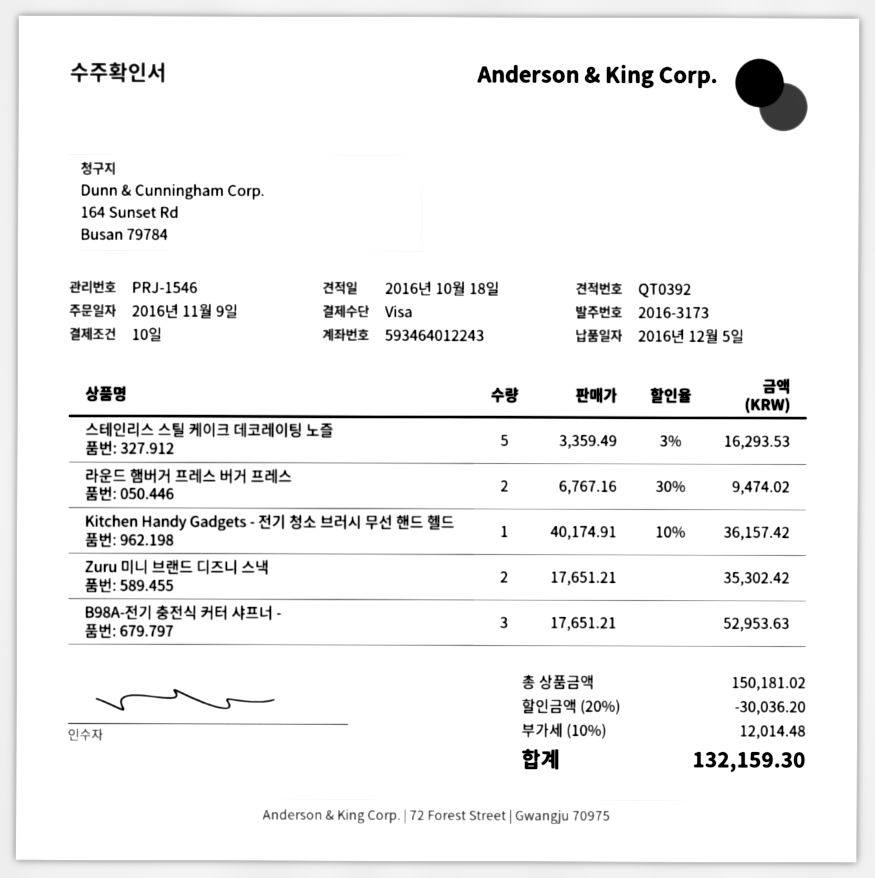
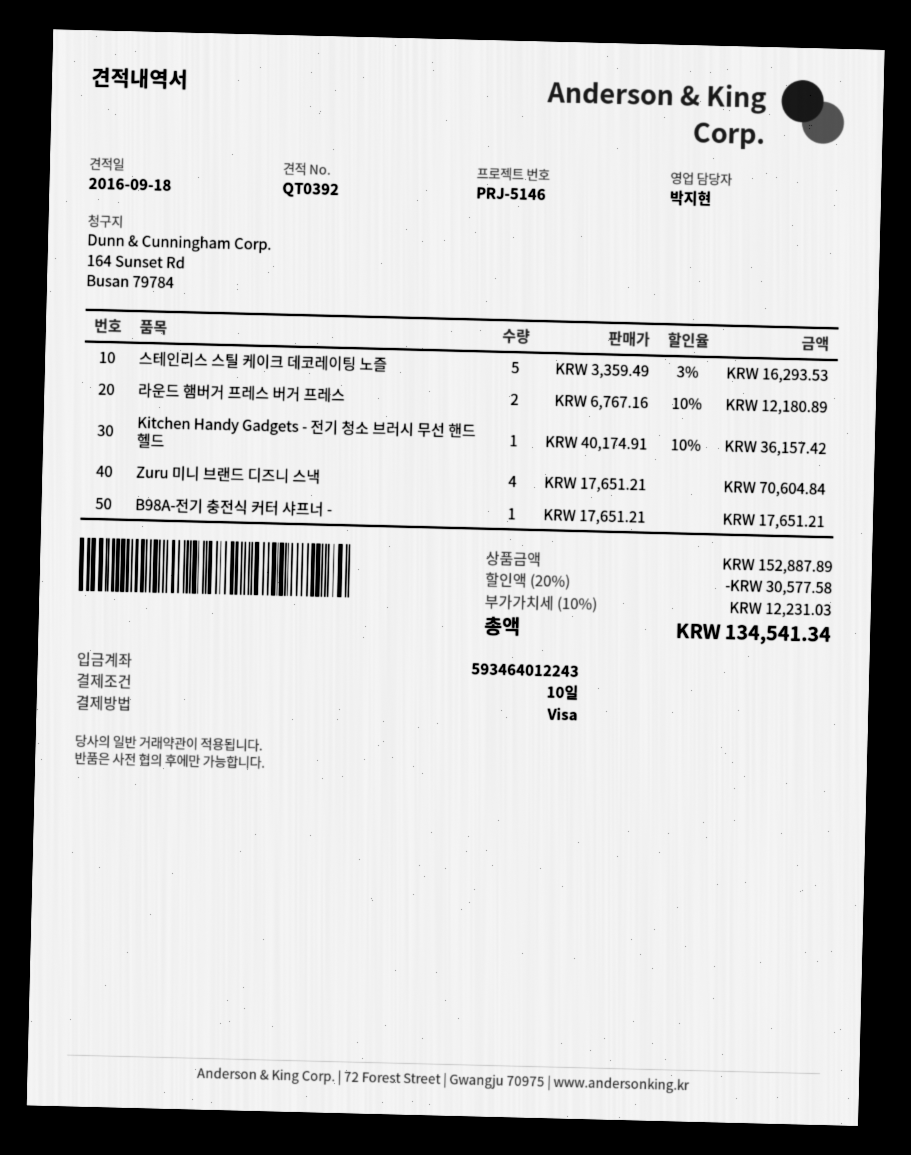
quote date: 2016-10-18 -> 2016-09-18
reference: PRJ-1546 -> PRJ-5146
라운드 햄버거 프레스 버거 프레스: 2 x 6767.16 - 30% = 9474.02 -> 2 x 6767.16 - 10% = 12180.89
Zuru 미니 브랜드 디즈니 스낵: 2 x 17651.21 = 35302.42 -> 4 x 17651.21 = 70604.84
B98A-전기 충전식 커터 샤프너 -: 3 x 17651.21 = 52953.63 -> 1 x 17651.21 = 17651.21
subtotal: 150181.02 -> 152887.89
discount: 20% = 30036.20 -> 20% = 30577.58
tax: 10% = 12014.48 -> 10% = 12231.03
total: 132159.30 -> 134541.34

